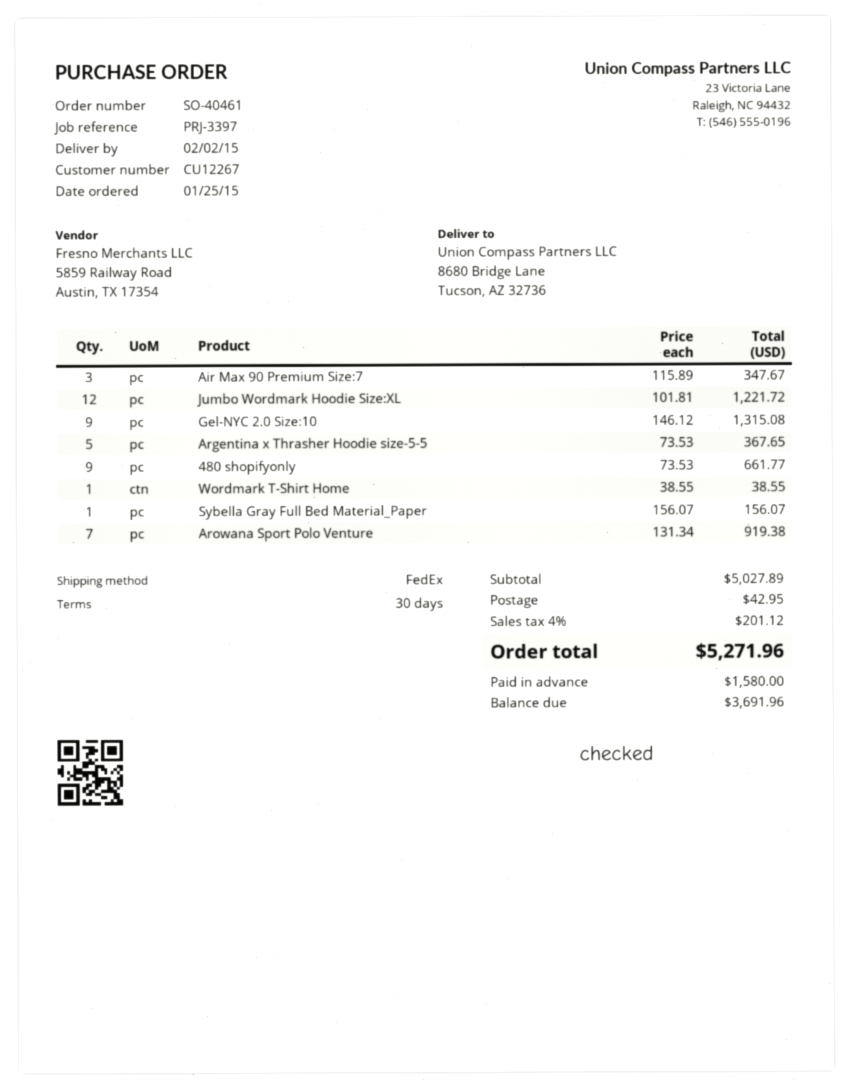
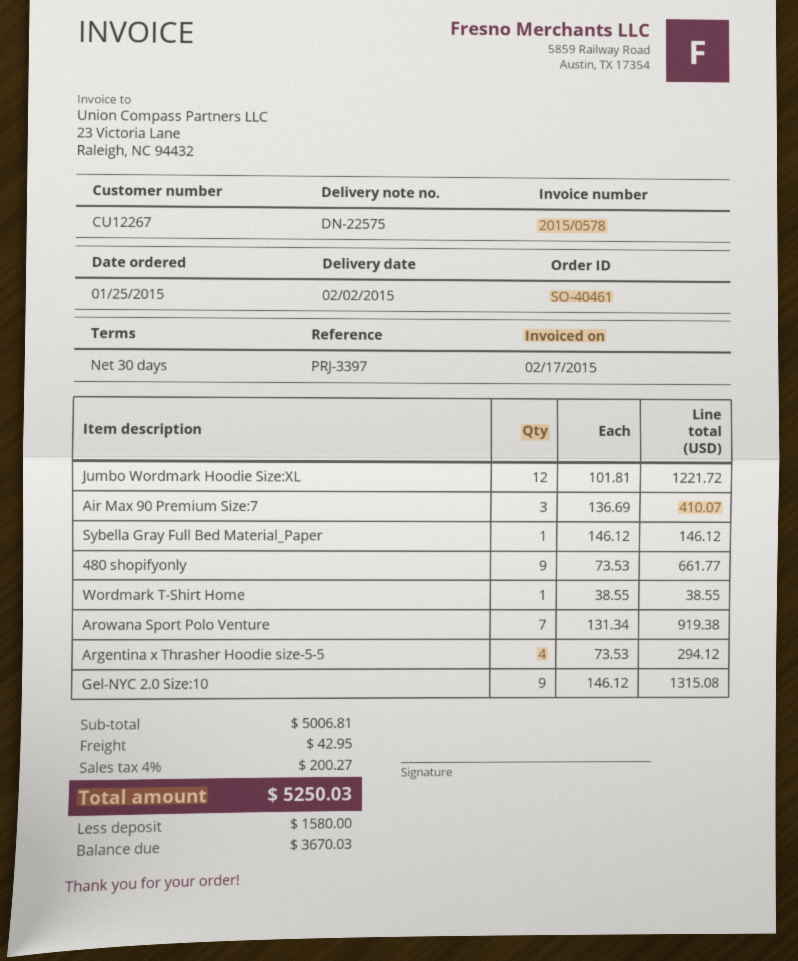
Air Max 90 Premium Size:7: 3 x 115.89 = 347.67 -> 3 x 136.69 = 410.07
Argentina x Thrasher Hoodie size-5-5: 5 x 73.53 = 367.65 -> 4 x 73.53 = 294.12
Sybella Gray Full Bed Material_Paper: 1 x 156.07 = 156.07 -> 1 x 146.12 = 146.12
subtotal: 5027.89 -> 5006.81
tax: 4% = 201.12 -> 4% = 200.27
total: 5271.96 -> 5250.03
balance: 3691.96 -> 3670.03

